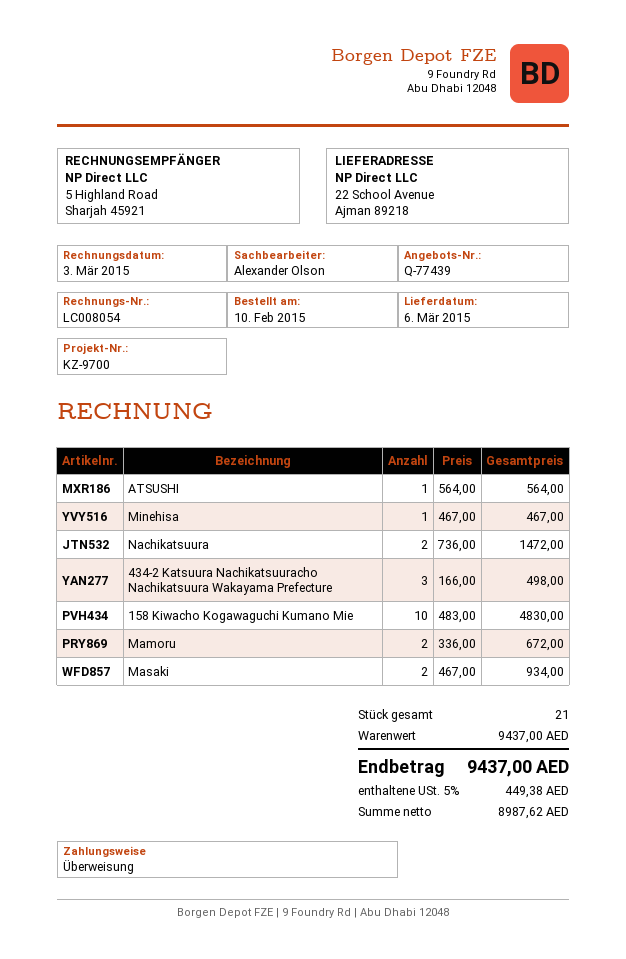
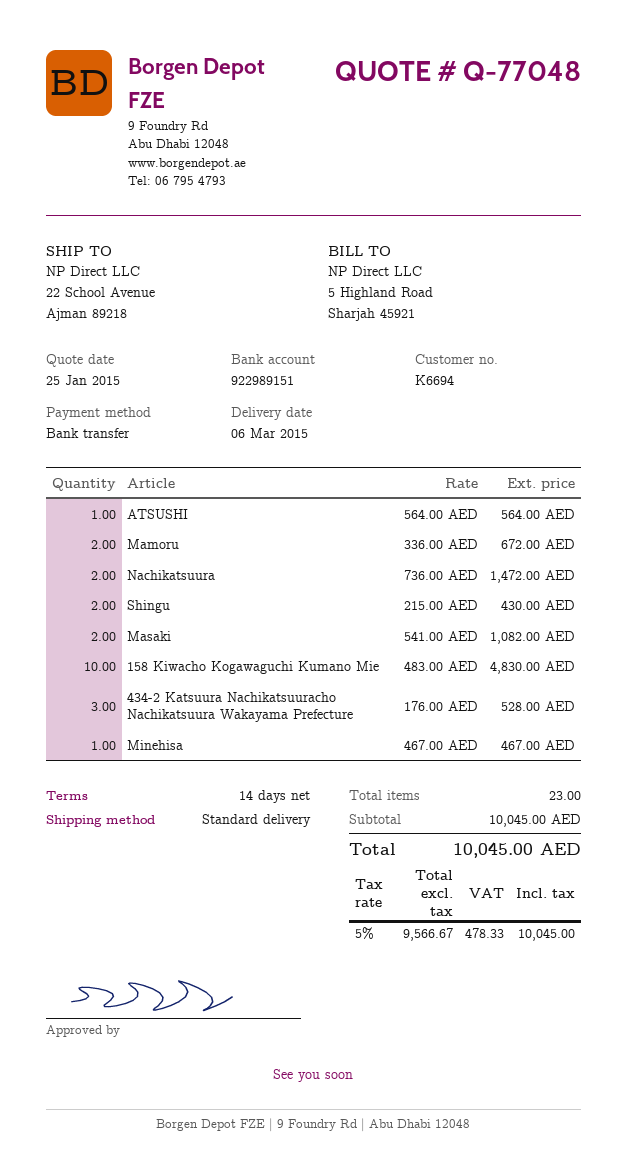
quote number: Q-77439 -> Q-77048
434-2 Katsuura Nachikatsuuracho Nachikatsuura Wakayama Prefecture: 3 x 166.00 = 498.00 -> 3 x 176.00 = 528.00
Masaki: 2 x 467.00 = 934.00 -> 2 x 541.00 = 1082.00
Shingu: none -> 2 x 215.00 = 430.00
total quantity: 21 -> 23
subtotal: 9437.00 -> 10045.00
net: 8987.62 -> 9566.67
tax: 5% = 449.38 -> 5% = 478.33
total: 9437.00 -> 10045.00

